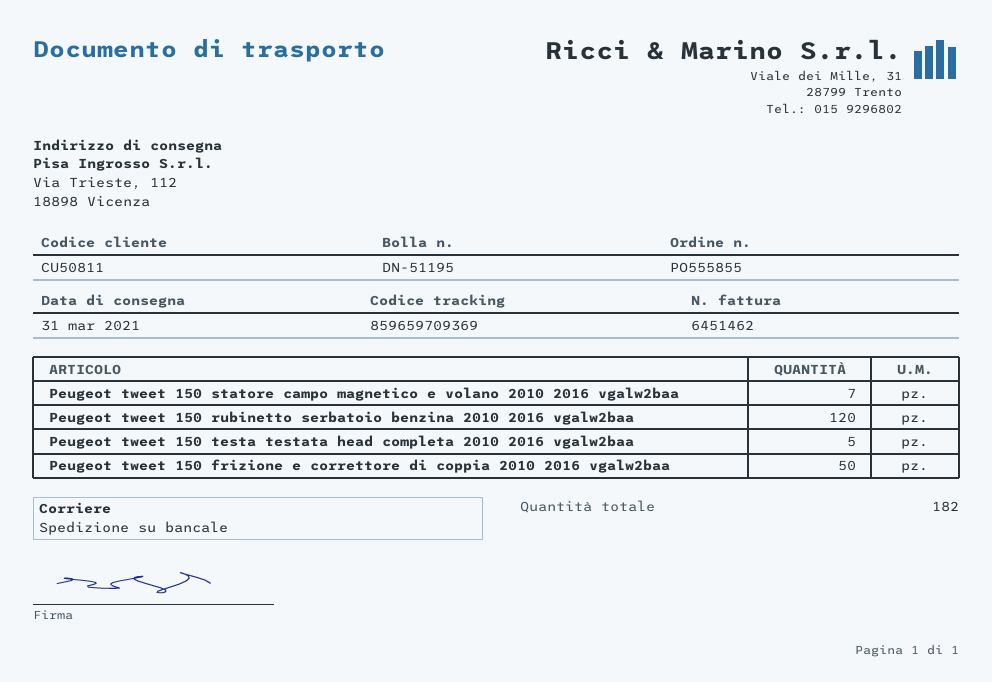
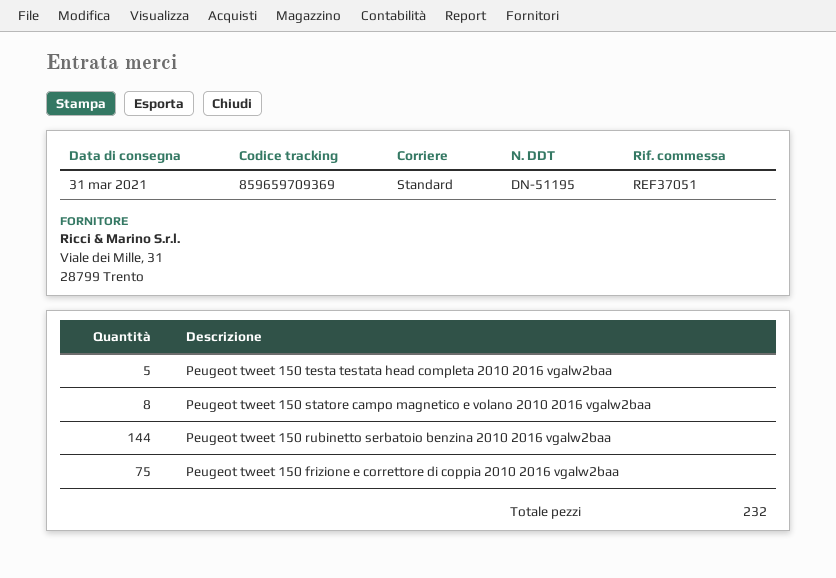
shipping method: pallet freight -> standard
Peugeot tweet 150 statore campo magnetico e volano 2010 2016 vgalw2baa: 7 -> 8
Peugeot tweet 150 rubinetto serbatoio benzina 2010 2016 vgalw2baa: 120 -> 144
Peugeot tweet 150 frizione e correttore di coppia 2010 2016 vgalw2baa: 50 -> 75
total quantity: 182 -> 232

